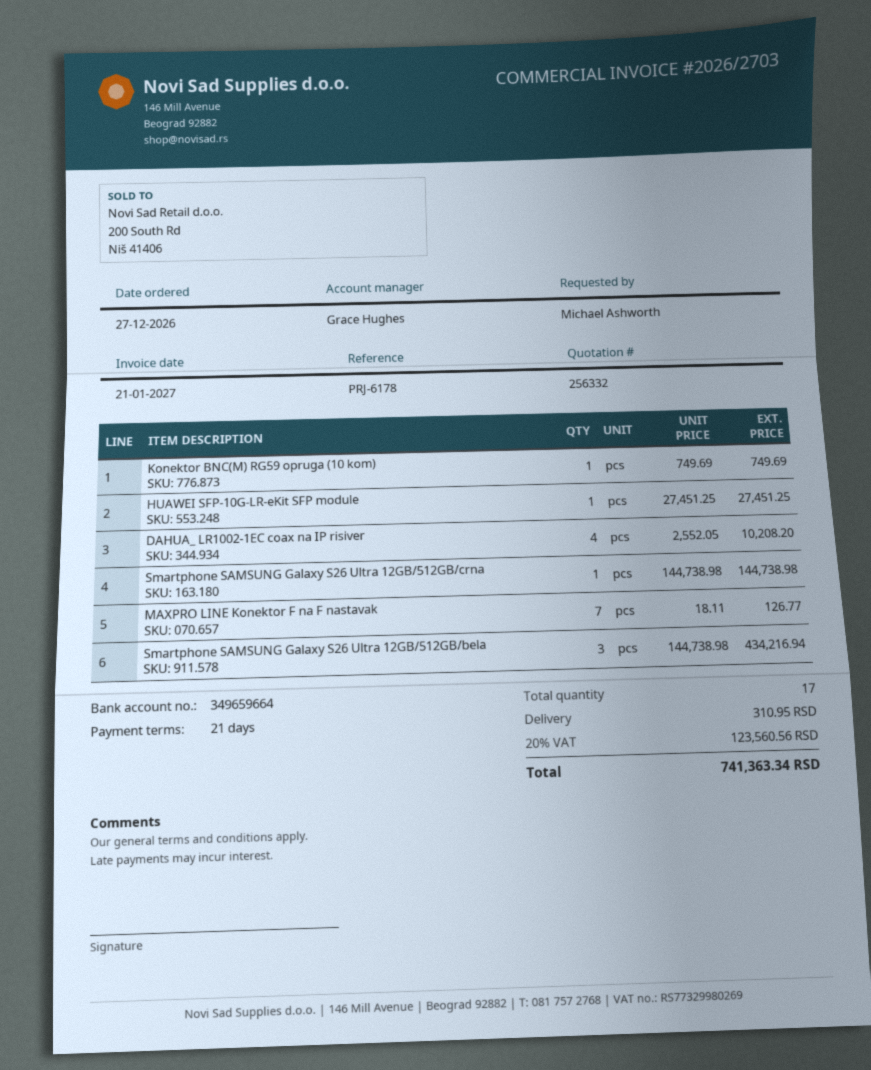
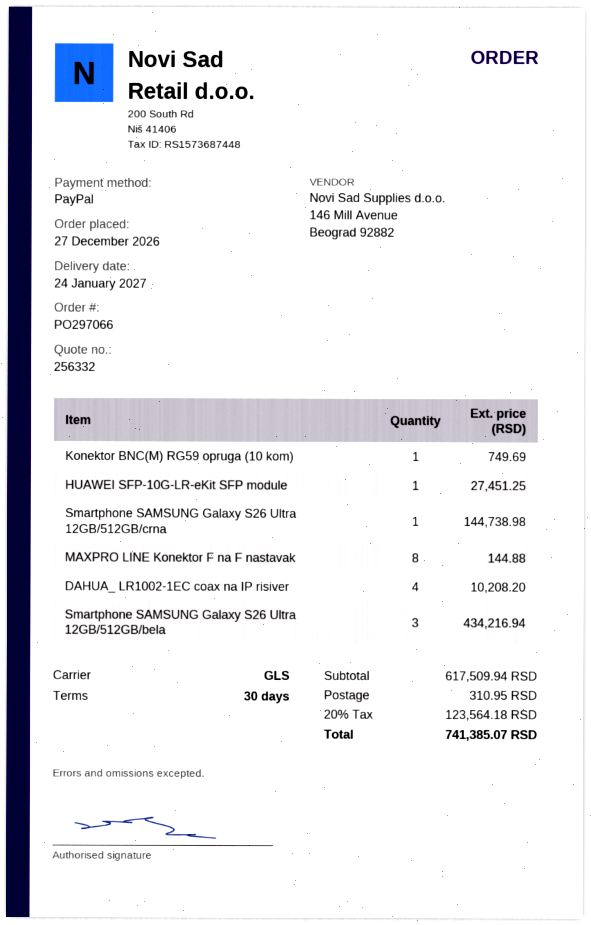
payment terms: 21 days -> 30 days
MAXPRO LINE Konektor F na F nastavak: 7 for 126.77 -> 8 for 144.88
tax: 20% = 123560.56 -> 20% = 123564.18
total: 741363.34 -> 741385.07

